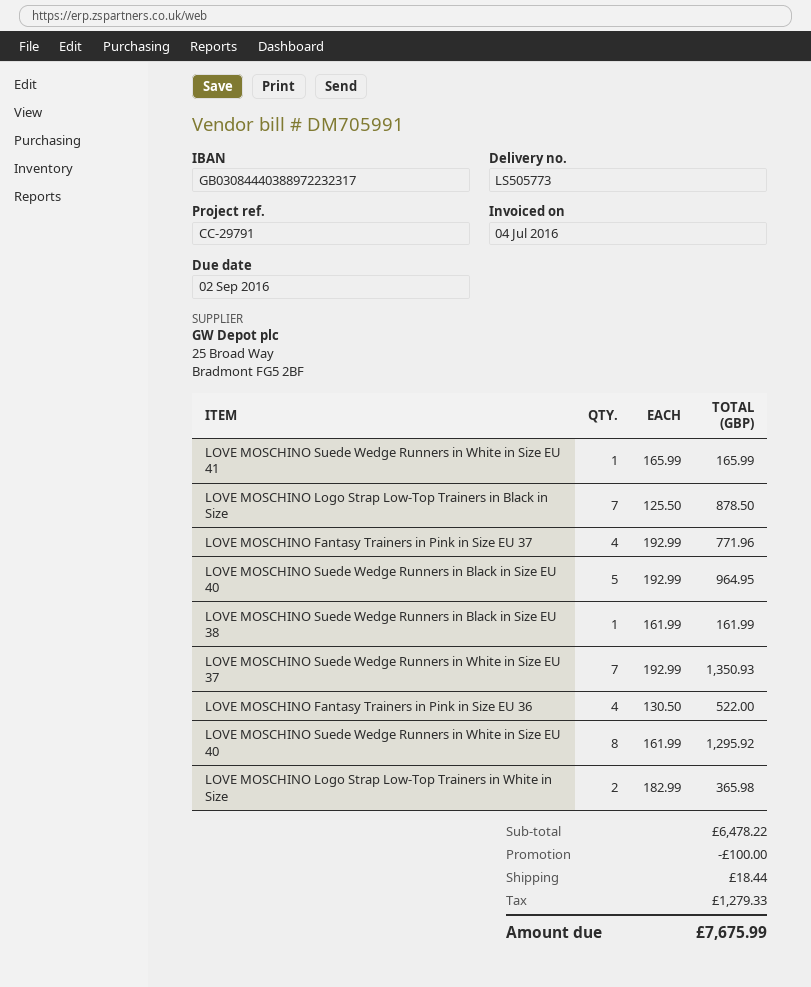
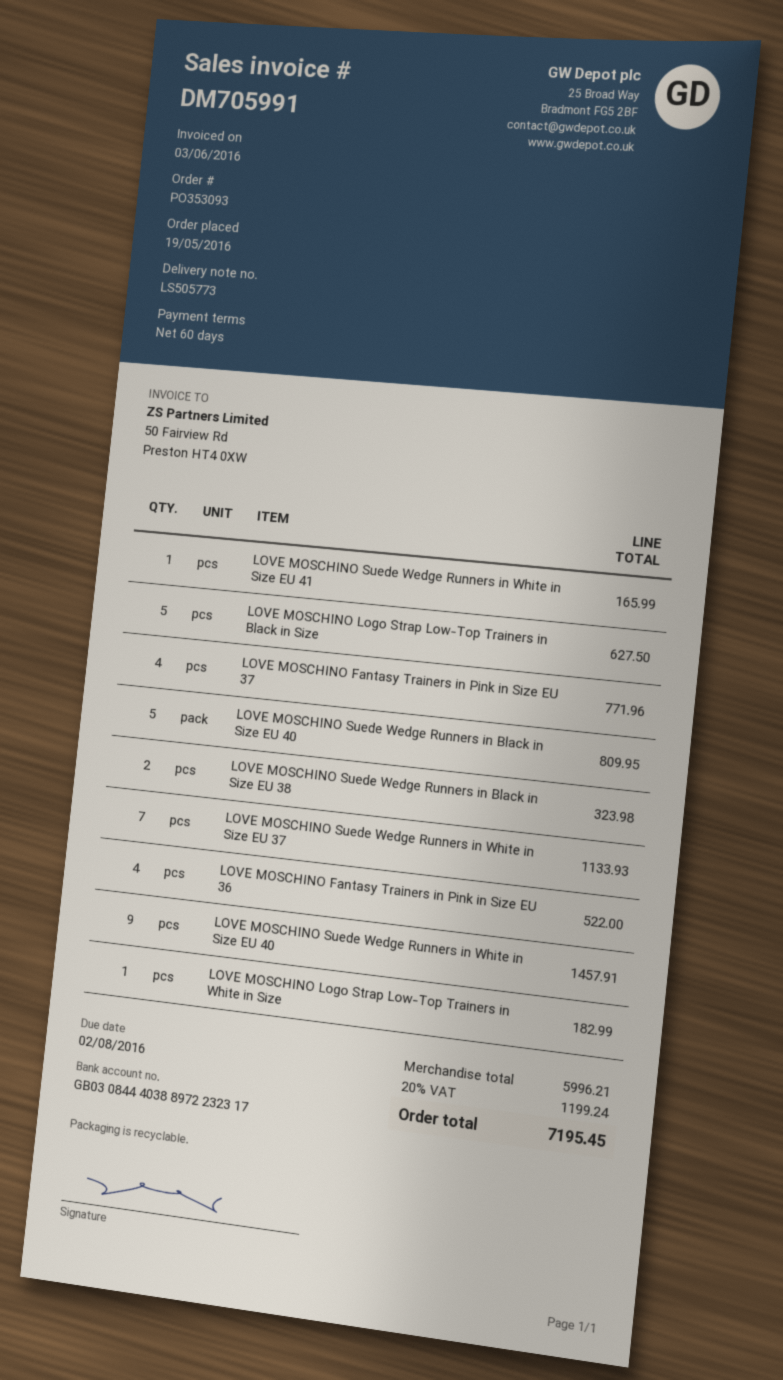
invoice date: 2016-07-04 -> 2016-06-03
due date: 2016-09-02 -> 2016-08-02
LOVE MOSCHINO Logo Strap Low-Top Trainers in Black in Size: 7 for 878.50 -> 5 for 627.50
LOVE MOSCHINO Suede Wedge Runners in Black in Size EU 40: 5 for 964.95 -> 5 for 809.95
LOVE MOSCHINO Suede Wedge Runners in Black in Size EU 38: 1 for 161.99 -> 2 for 323.98
LOVE MOSCHINO Suede Wedge Runners in White in Size EU 37: 7 for 1350.93 -> 7 for 1133.93
LOVE MOSCHINO Suede Wedge Runners in White in Size EU 40: 8 for 1295.92 -> 9 for 1457.91
LOVE MOSCHINO Logo Strap Low-Top Trainers in White in Size: 2 for 365.98 -> 1 for 182.99
subtotal: 6478.22 -> 5996.21
discount: 100.00 -> none
shipping: 18.44 -> none
tax: 1279.33 -> 1199.24
total: 7675.99 -> 7195.45

